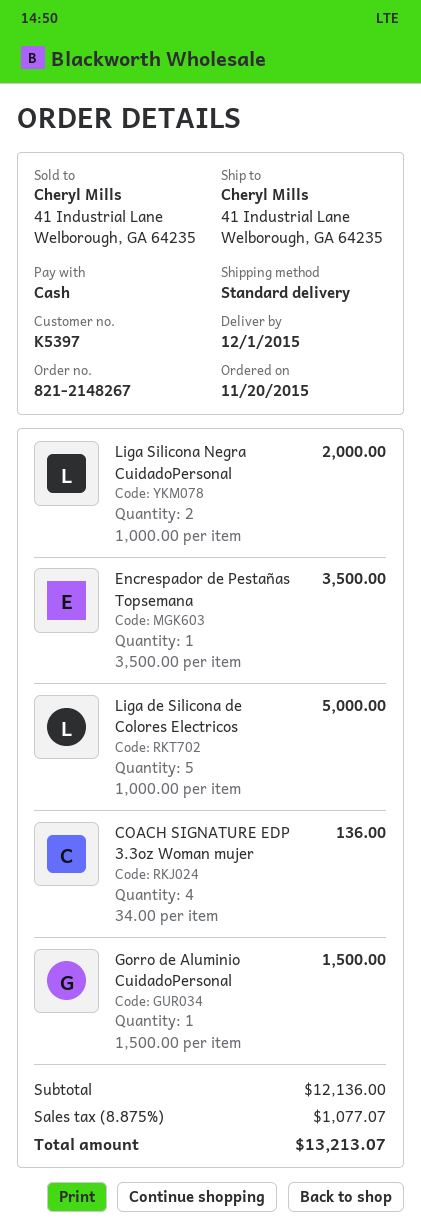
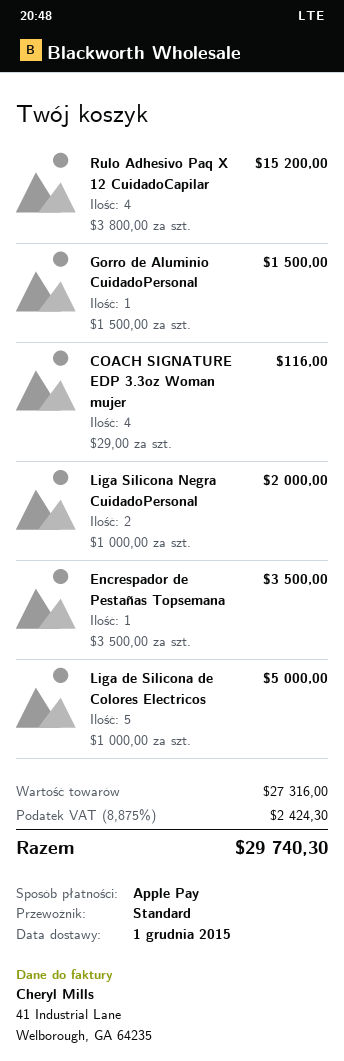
payment method: cash -> Apple Pay
COACH SIGNATURE EDP 3.3oz Woman mujer: 4 x 34.00 = 136.00 -> 4 x 29.00 = 116.00
Rulo Adhesivo Paq X 12 CuidadoCapilar: none -> 4 x 3800.00 = 15200.00
subtotal: 12136.00 -> 27316.00
tax: 8.875% = 1077.07 -> 8.875% = 2424.30
total: 13213.07 -> 29740.30

